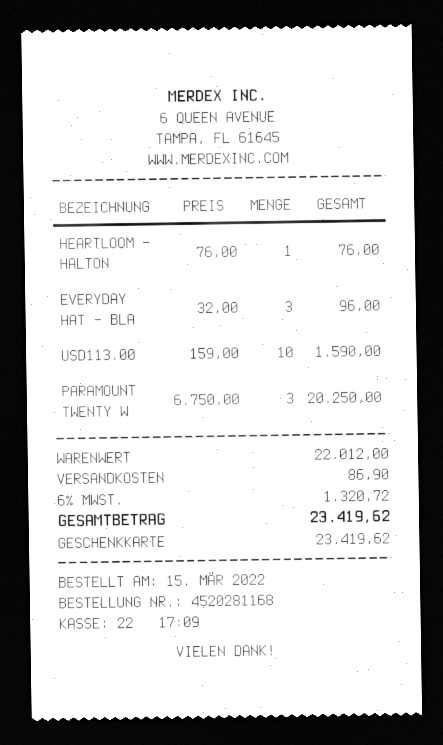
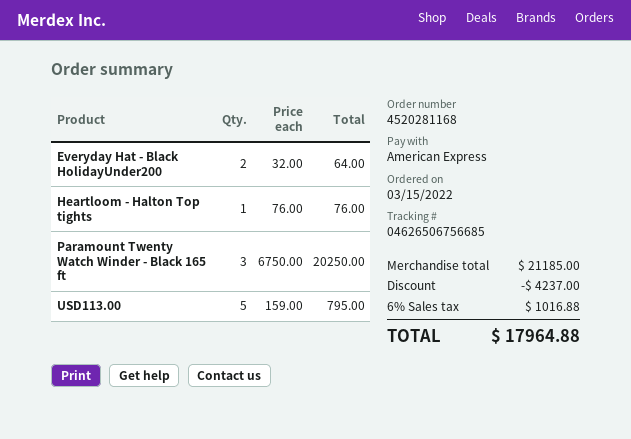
payment method: gift card -> American Express
EVERYDAY HAT - BLA: 3 x 32.00 = 96.00 -> 2 x 32.00 = 64.00
USD113.00: 10 x 159.00 = 1590.00 -> 5 x 159.00 = 795.00
subtotal: 22012.00 -> 21185.00
discount: none -> 4237.00
shipping: 86.90 -> none
tax: 6% = 1320.72 -> 6% = 1016.88
total: 23419.62 -> 17964.88

